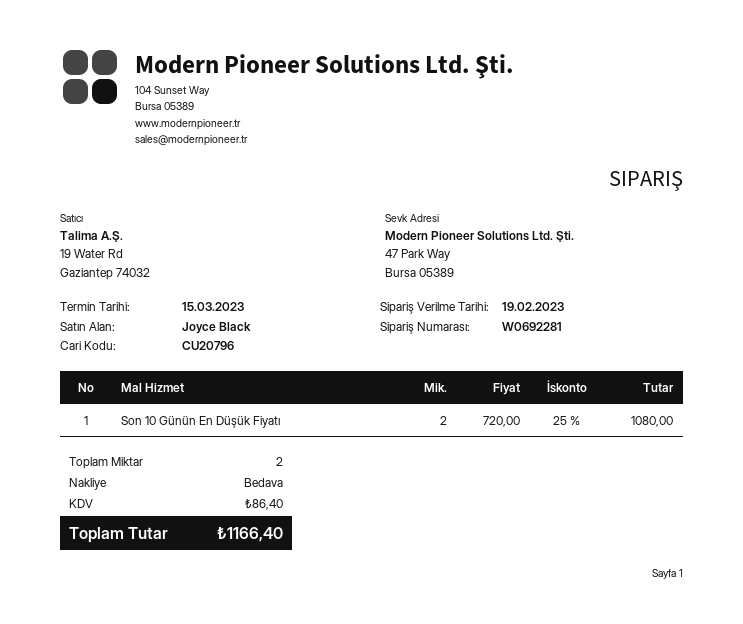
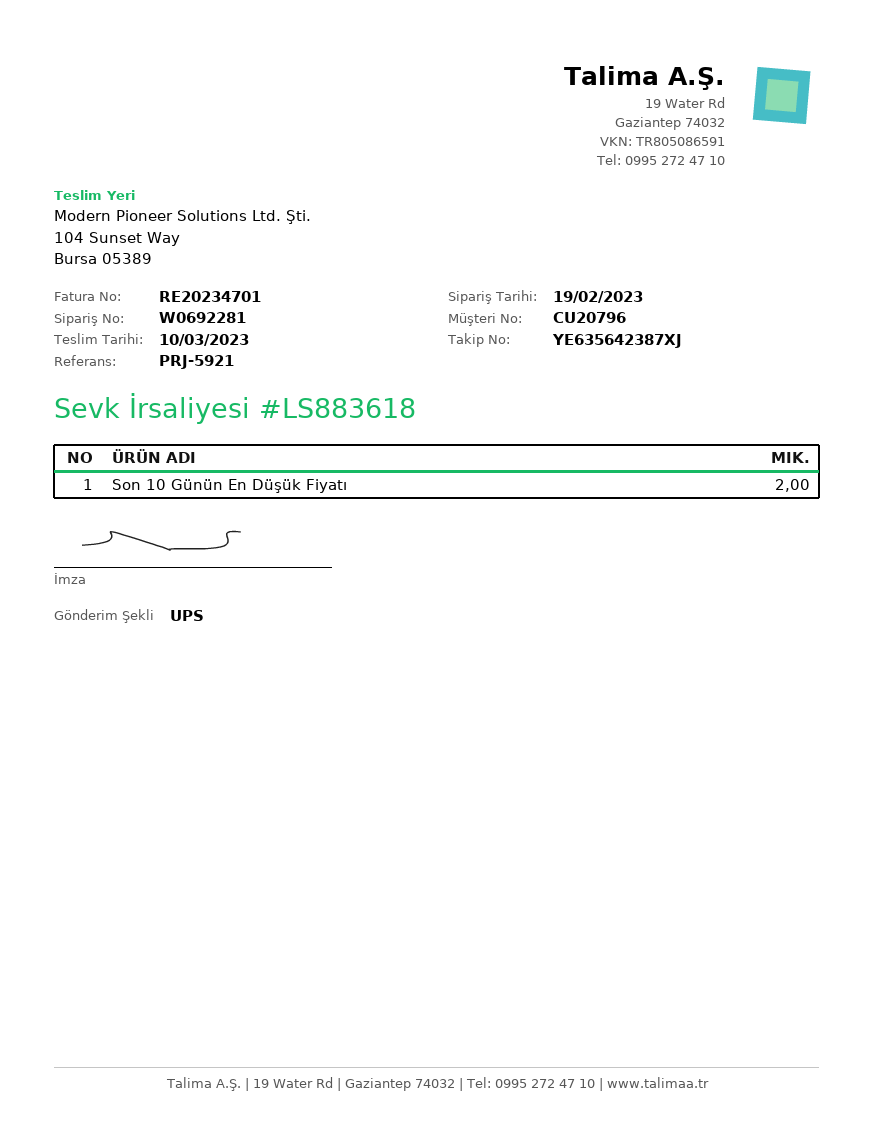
delivery date: 2023-03-15 -> 2023-03-10
ship to: 47 Park Way, Bursa 05389 -> 104 Sunset Way, Bursa 05389

